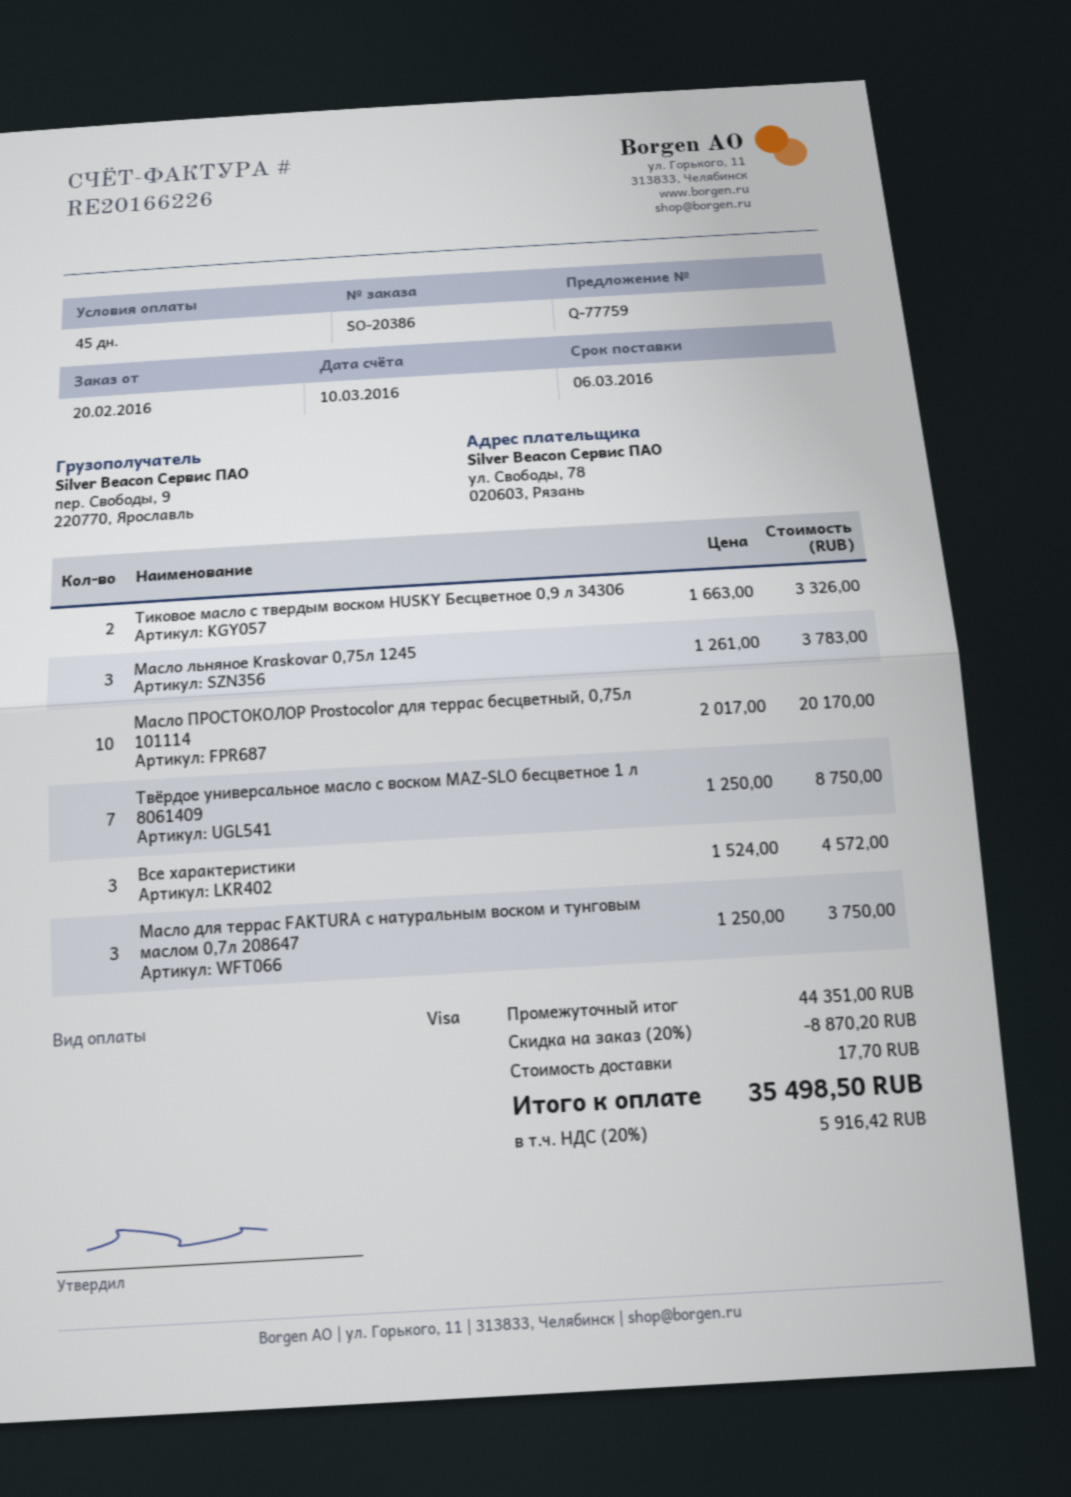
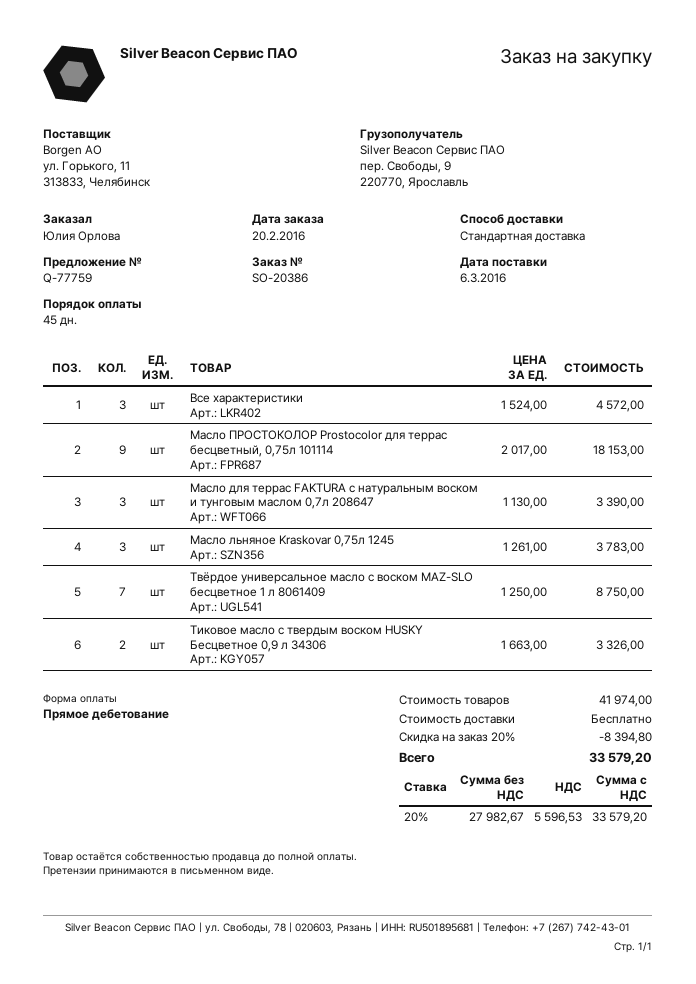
payment method: Visa -> direct debit
Масло ПРОСТОКОЛОР Prostocolor для террас бесцветный, 0,75л 101114: 10 x 2017.00 = 20170.00 -> 9 x 2017.00 = 18153.00
Масло для террас FAKTURA с натуральным воском и тунговым маслом 0,7л 208647: 3 x 1250.00 = 3750.00 -> 3 x 1130.00 = 3390.00
subtotal: 44351.00 -> 41974.00
discount: 20% = 8870.20 -> 20% = 8394.80
shipping: 17.70 -> 0.00
tax: 20% = 5916.42 -> 20% = 5596.53
total: 35498.50 -> 33579.20

